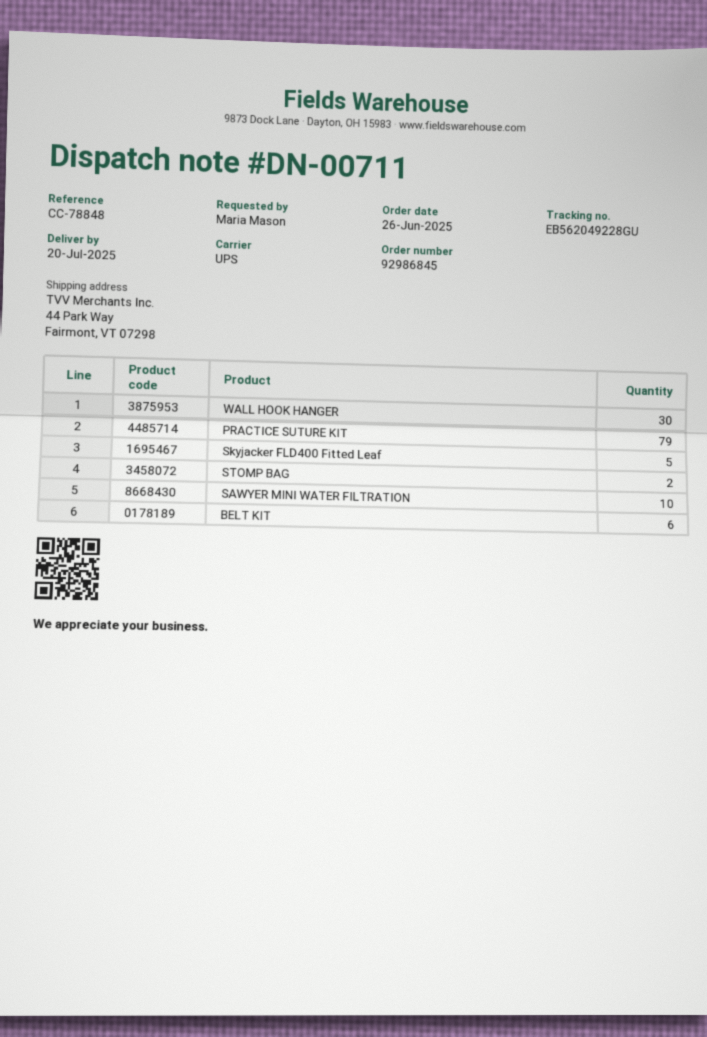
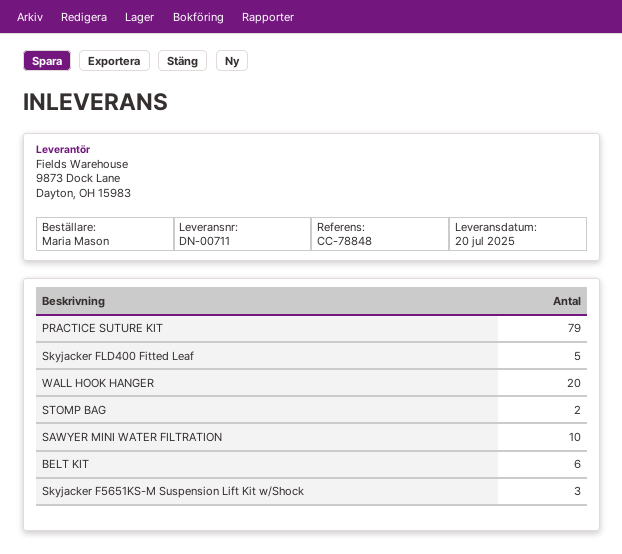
WALL HOOK HANGER: 30 -> 20
Skyjacker F5651KS-M Suspension Lift Kit w/Shock: none -> 3

